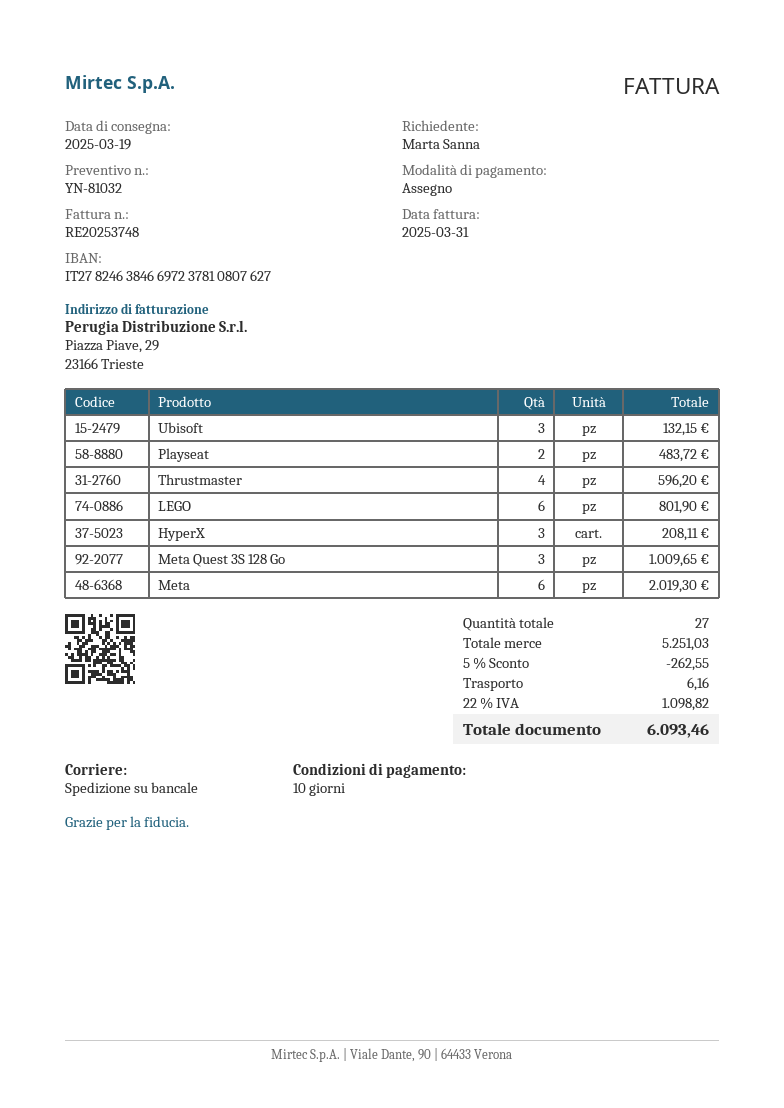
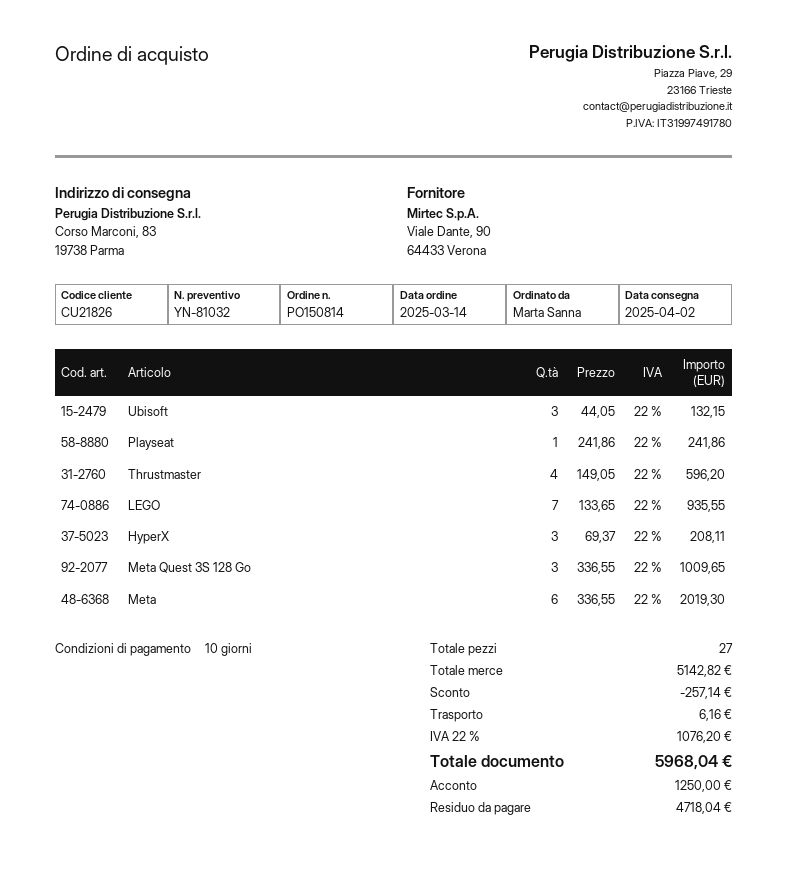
delivery date: 2025-03-19 -> 2025-04-02
Playseat: 2 for 483.72 -> 1 for 241.86
LEGO: 6 for 801.90 -> 7 for 935.55
subtotal: 5251.03 -> 5142.82
discount: 262.55 -> 257.14
tax: 22% = 1098.82 -> 22% = 1076.20
total: 6093.46 -> 5968.04

